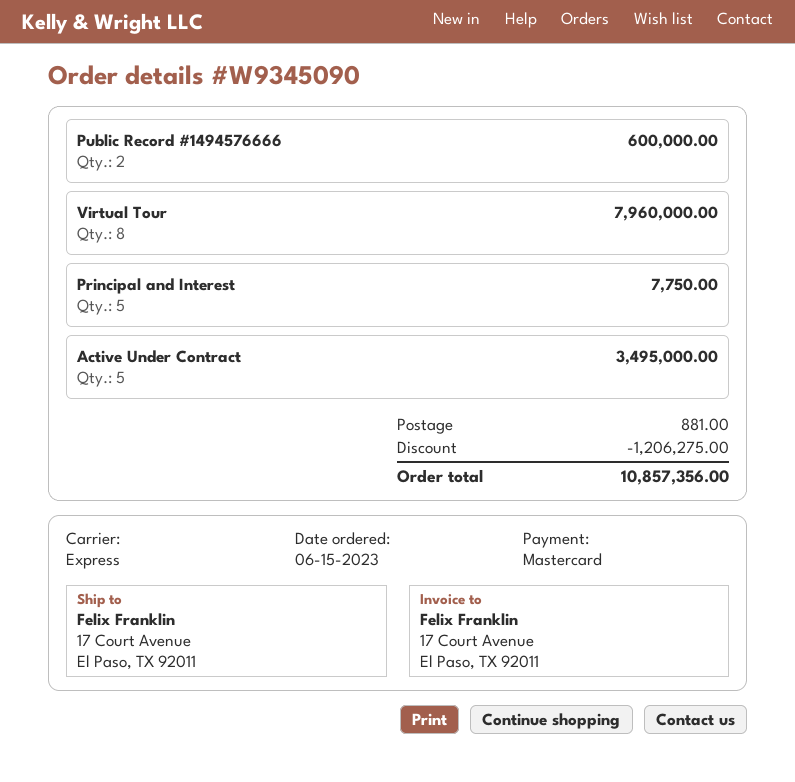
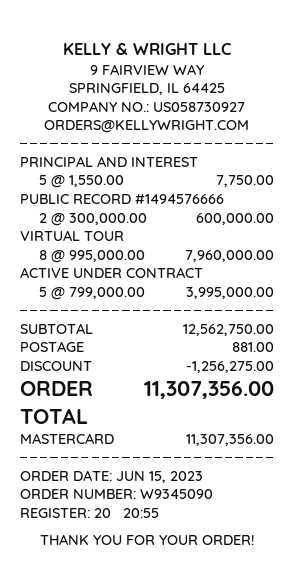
Active Under Contract: 5 for 3495000.00 -> 5 for 3995000.00
discount: 1206275.00 -> 1256275.00
total: 10857356.00 -> 11307356.00

